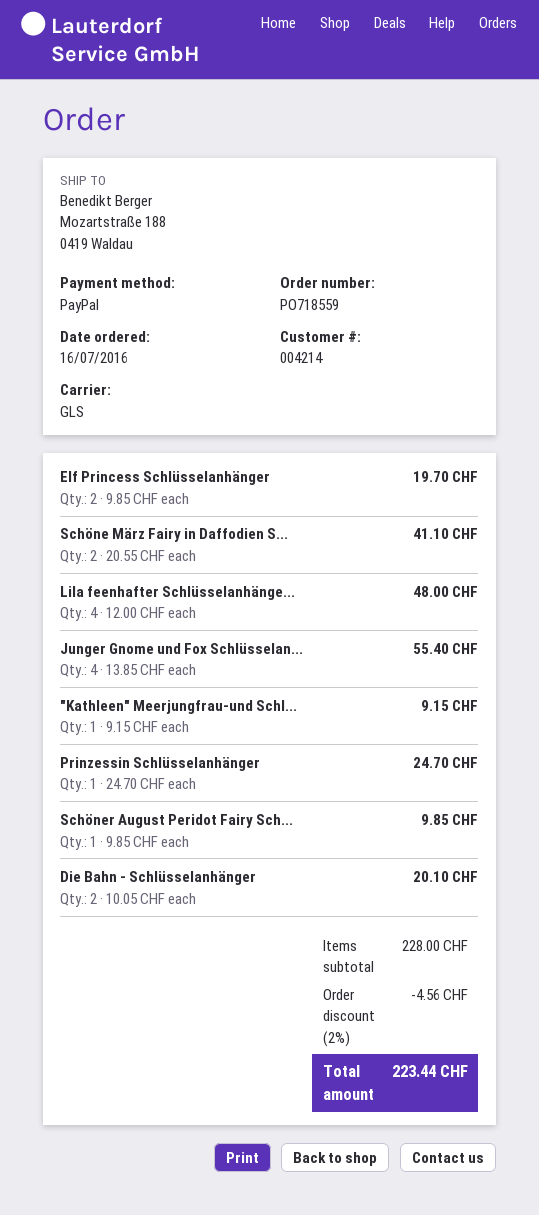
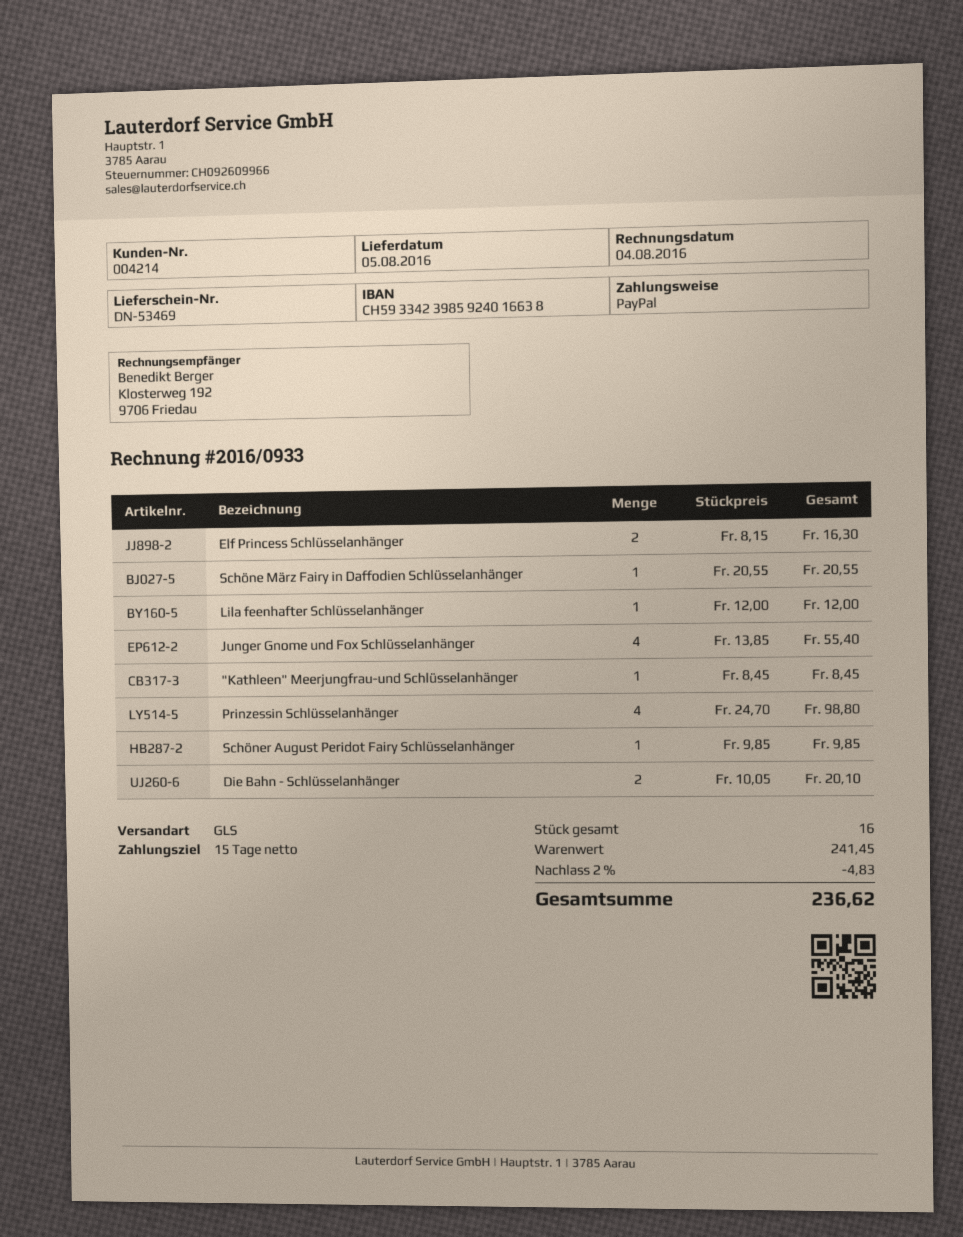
Elf Princess Schlüsselanhänger: 2 x 9.85 = 19.70 -> 2 x 8.15 = 16.30
Schöne März Fairy in Daffodien S...: 2 x 20.55 = 41.10 -> 1 x 20.55 = 20.55
Lila feenhafter Schlüsselanhänge...: 4 x 12.00 = 48.00 -> 1 x 12.00 = 12.00
"Kathleen" Meerjungfrau-und Schl...: 1 x 9.15 = 9.15 -> 1 x 8.45 = 8.45
Prinzessin Schlüsselanhänger: 1 x 24.70 = 24.70 -> 4 x 24.70 = 98.80
subtotal: 228.00 -> 241.45
discount: 2% = 4.56 -> 2% = 4.83
total: 223.44 -> 236.62

